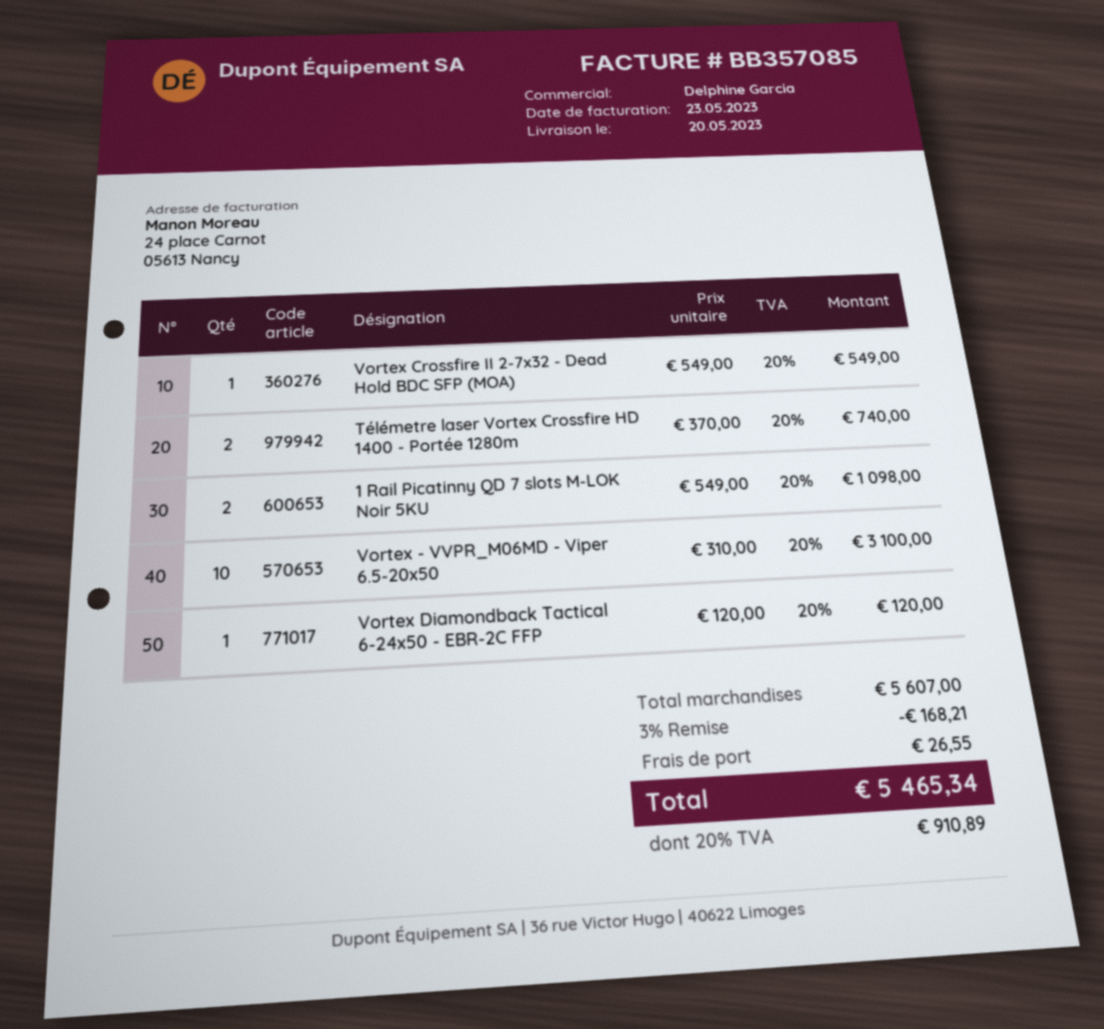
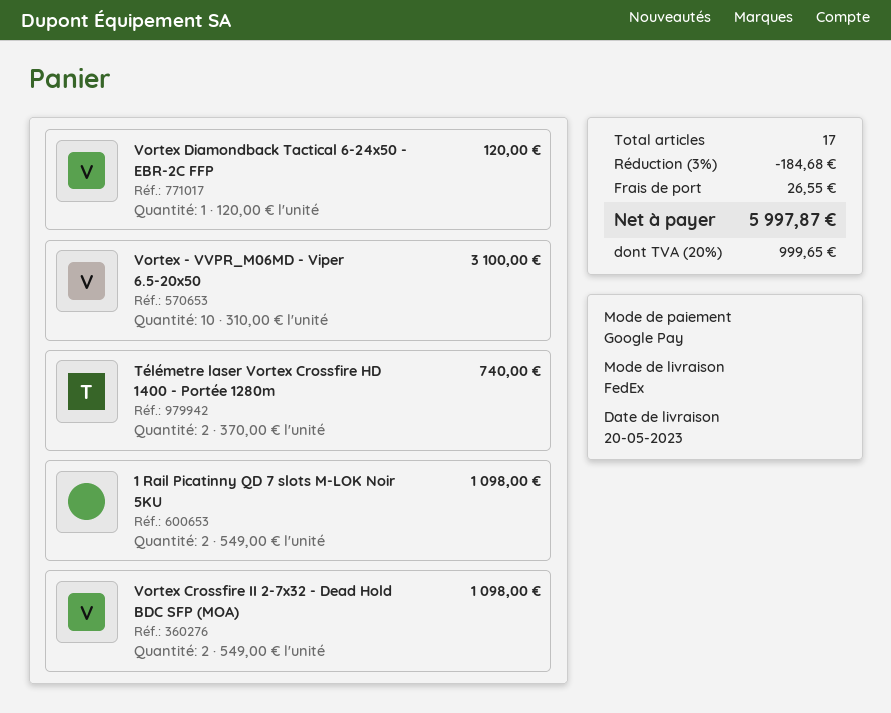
Vortex Crossfire II 2-7x32 - Dead Hold BDC SFP (MOA): 1 x 549.00 = 549.00 -> 2 x 549.00 = 1098.00
discount: 3% = 168.21 -> 3% = 184.68
tax: 20% = 910.89 -> 20% = 999.65
total: 5465.34 -> 5997.87

